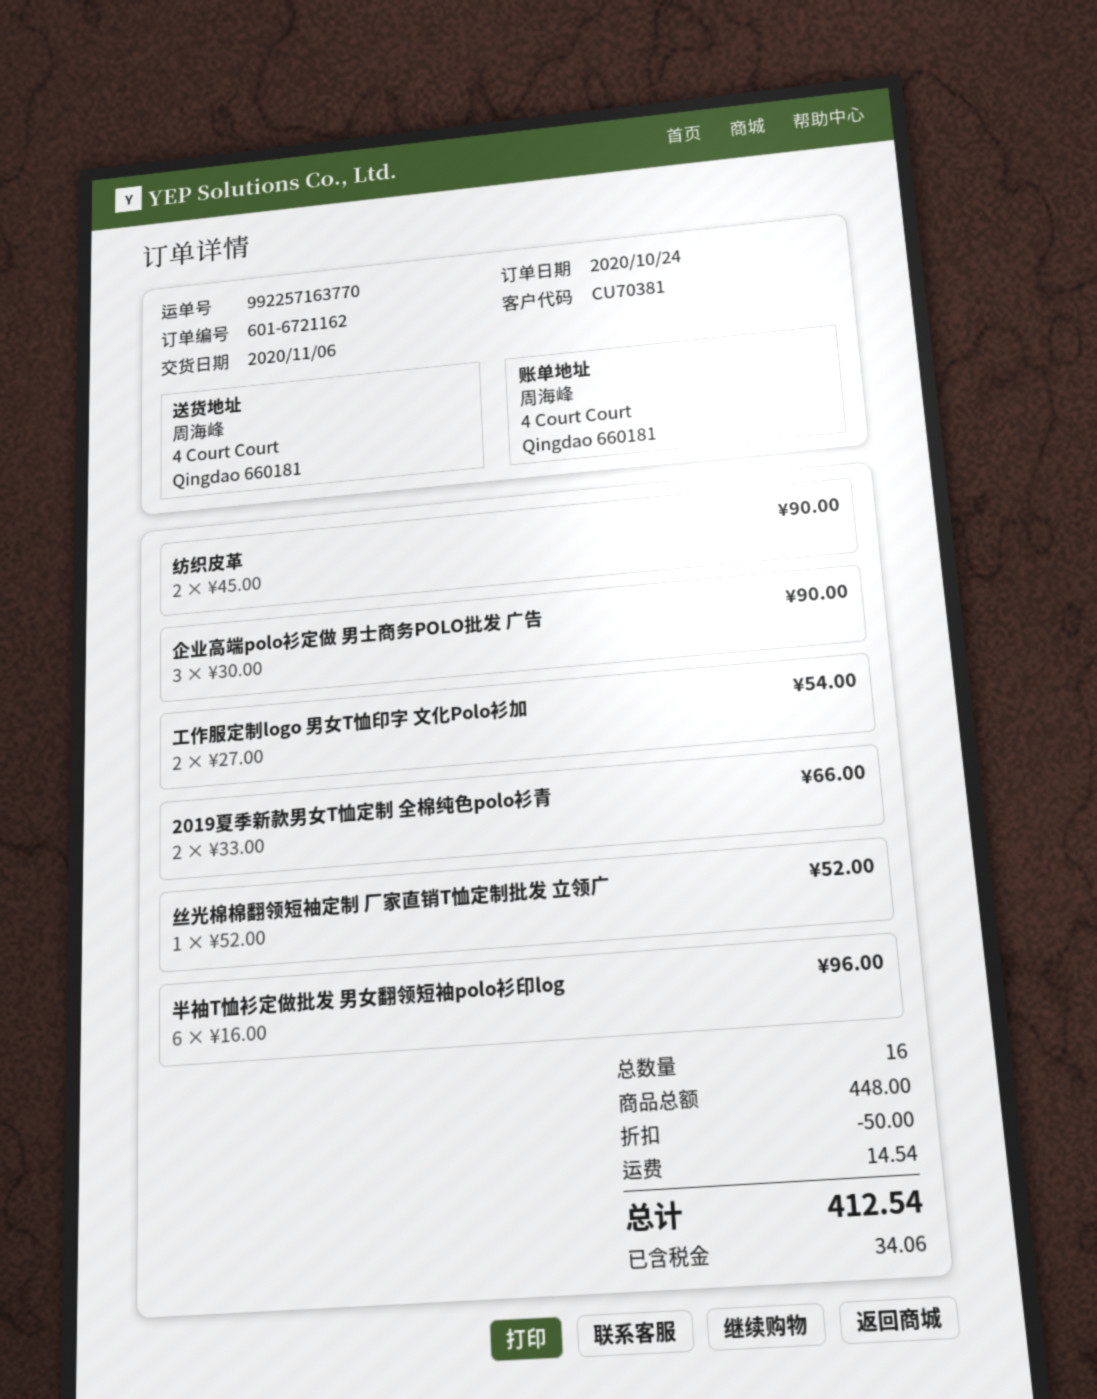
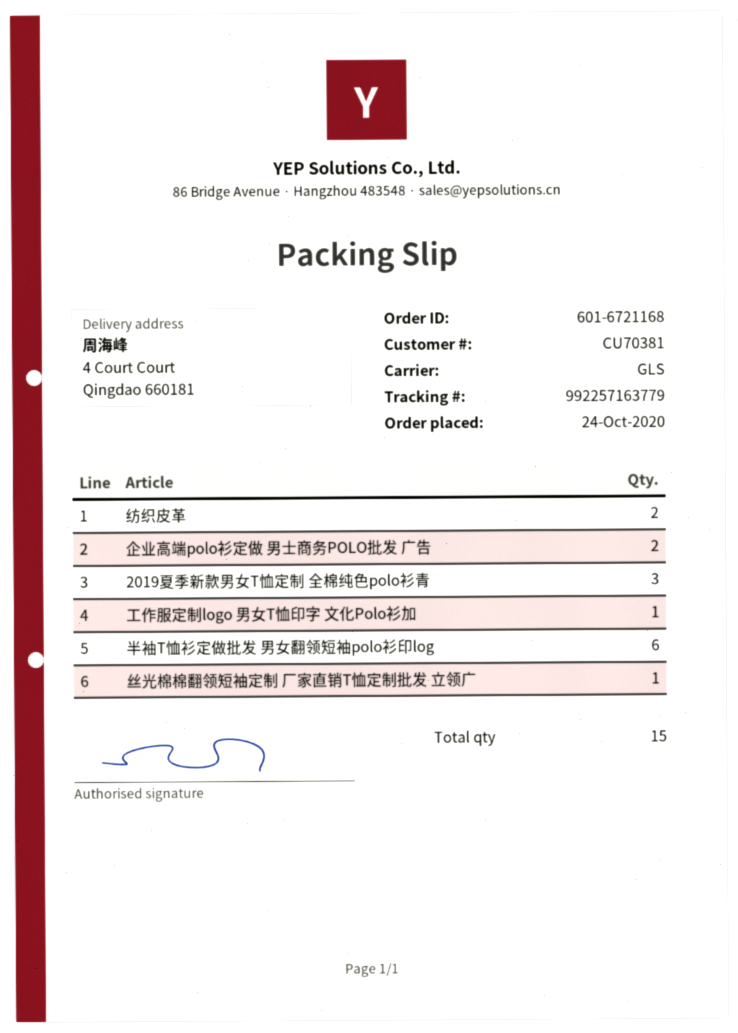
order number: 601-6721162 -> 601-6721168
tracking number: 992257163770 -> 992257163779
企业高端polo衫定做 男士商务POLO批发 广告: 3 -> 2
工作服定制logo 男女T恤印字 文化Polo衫加: 2 -> 1
2019夏季新款男女T恤定制 全棉纯色polo衫青: 2 -> 3
total quantity: 16 -> 15

